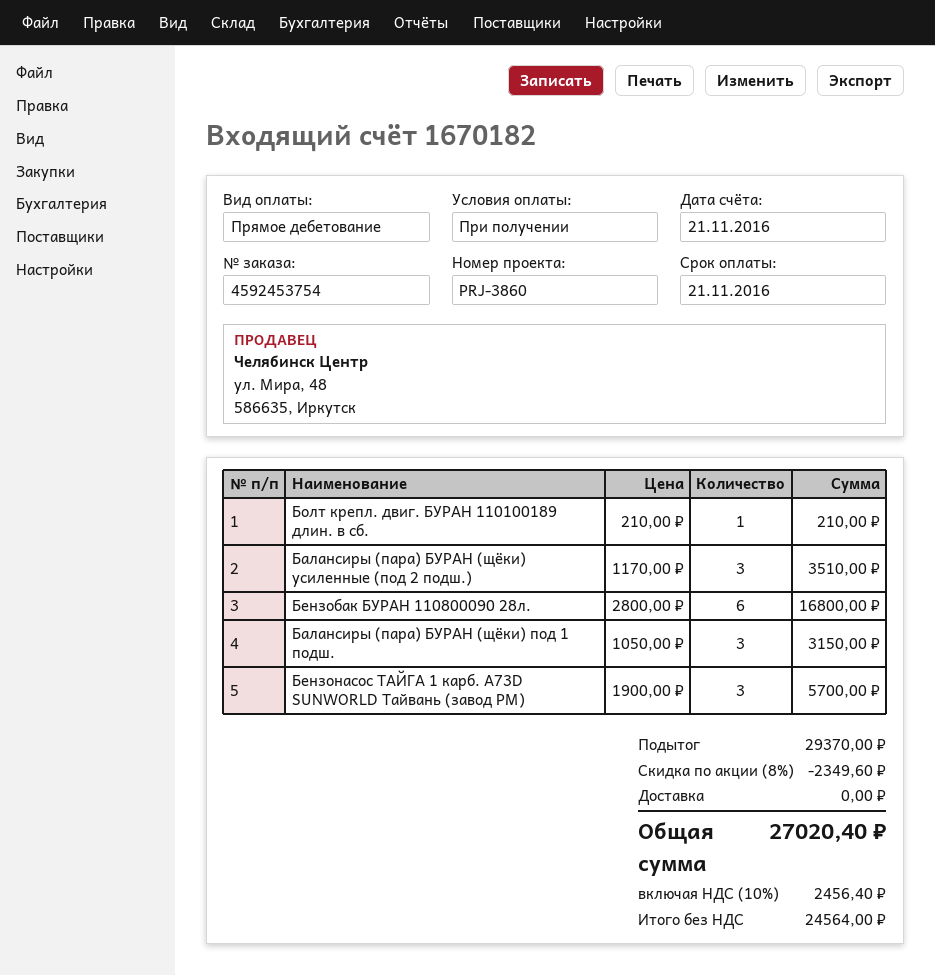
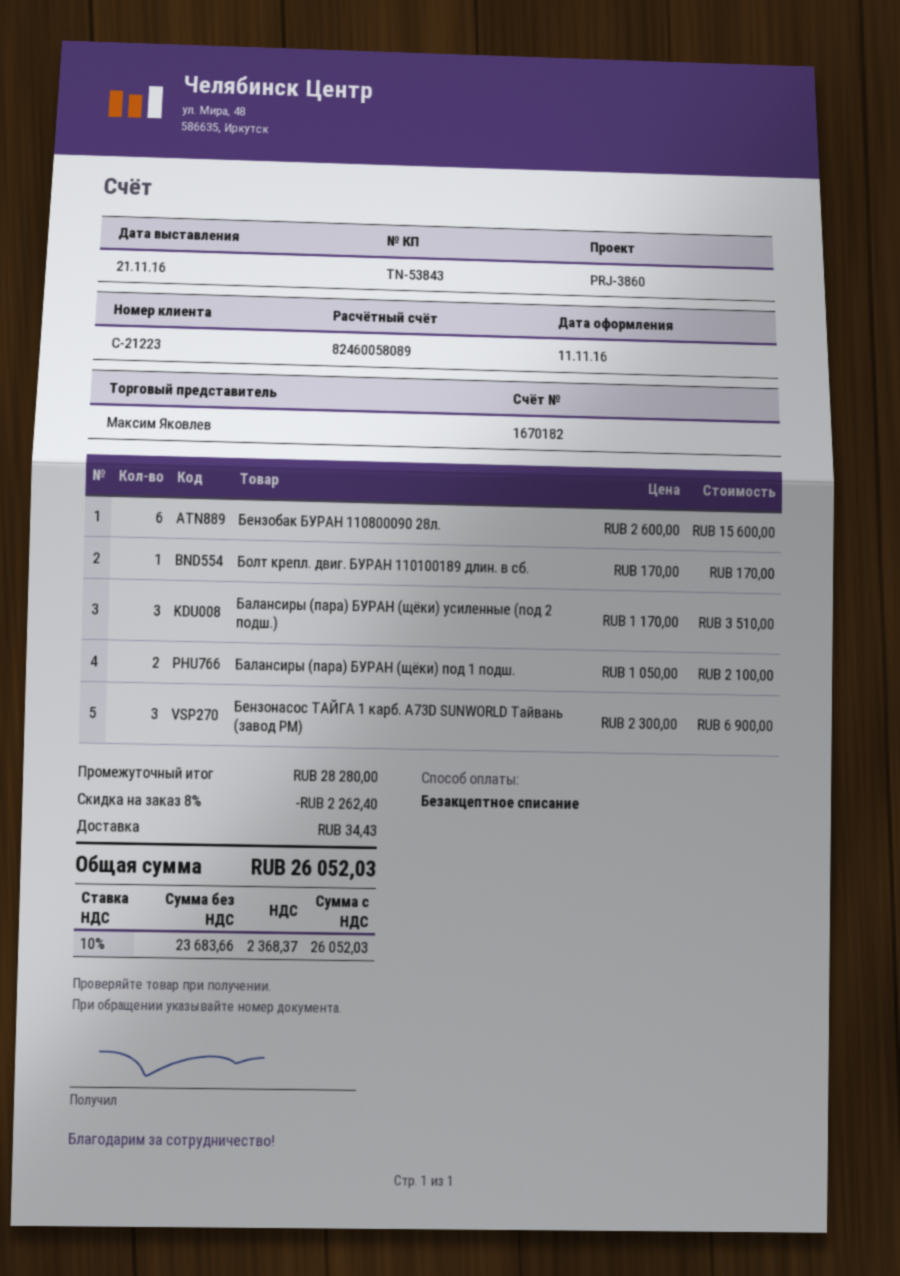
Болт крепл. двиг. БУРАН 110100189 длин. в сб.: 1 x 210.00 = 210.00 -> 1 x 170.00 = 170.00
Бензобак БУРАН 110800090 28л.: 6 x 2800.00 = 16800.00 -> 6 x 2600.00 = 15600.00
Балансиры (пара) БУРАН (щёки) под 1 подш.: 3 x 1050.00 = 3150.00 -> 2 x 1050.00 = 2100.00
Бензонасос ТАЙГА 1 карб. A73D SUNWORLD Тайвань (завод РМ): 3 x 1900.00 = 5700.00 -> 3 x 2300.00 = 6900.00
subtotal: 29370.00 -> 28280.00
discount: 8% = 2349.60 -> 8% = 2262.40
shipping: 0.00 -> 34.43
net: 24564.00 -> 23683.66
tax: 10% = 2456.40 -> 10% = 2368.37
total: 27020.40 -> 26052.03

